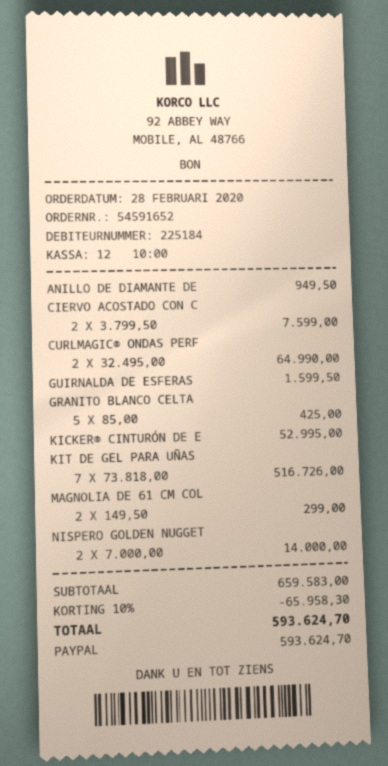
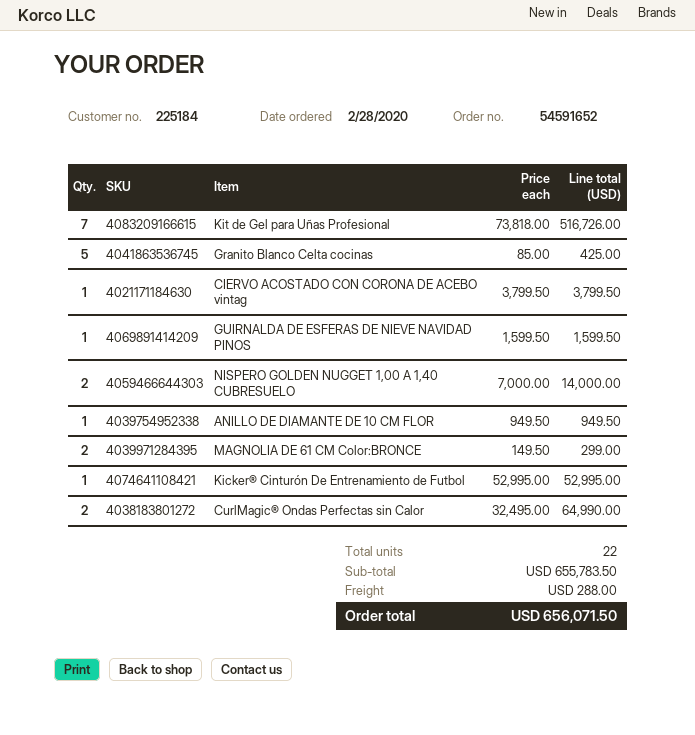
CIERVO ACOSTADO CON C: 2 x 3799.50 = 7599.00 -> 1 x 3799.50 = 3799.50
subtotal: 659583.00 -> 655783.50
discount: 10% = 65958.30 -> none
shipping: none -> 288.00
total: 593624.70 -> 656071.50

